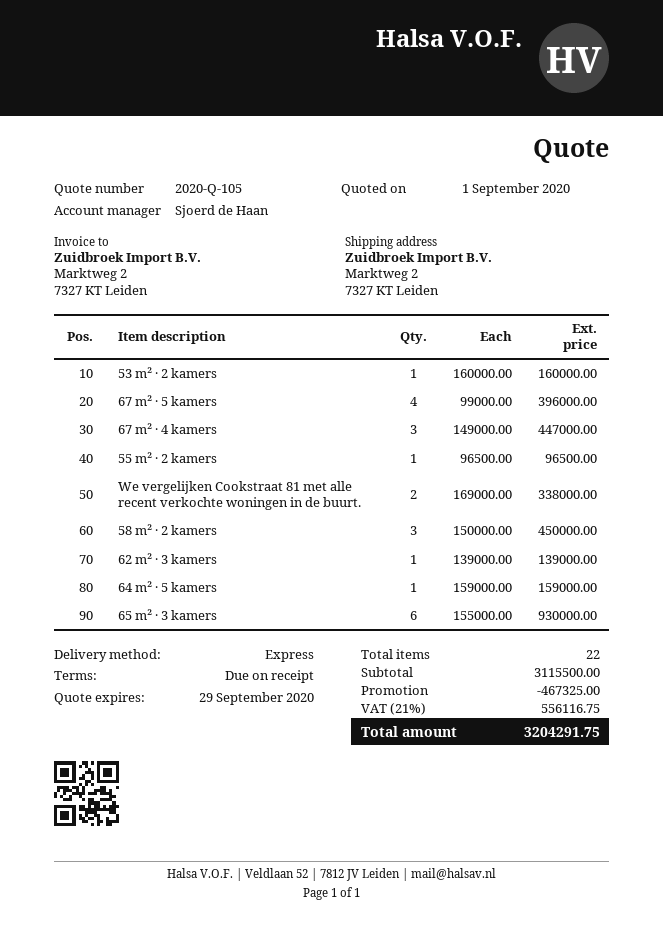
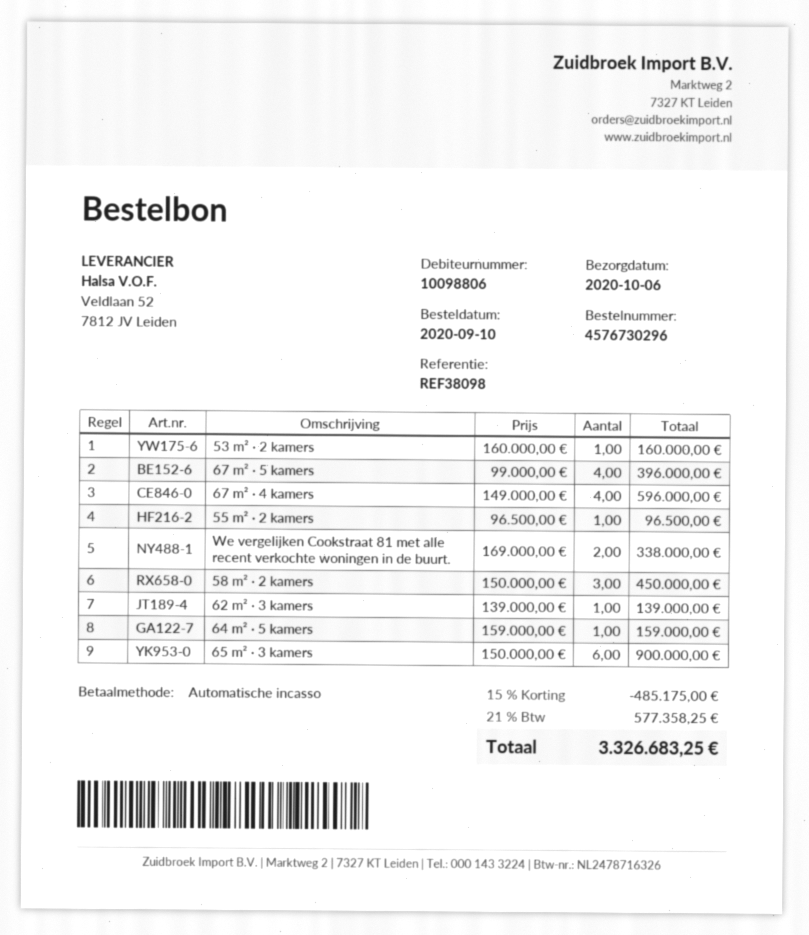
67 m² · 4 kamers: 3 x 149000.00 = 447000.00 -> 4 x 149000.00 = 596000.00
65 m² · 3 kamers: 6 x 155000.00 = 930000.00 -> 6 x 150000.00 = 900000.00
discount: 467325.00 -> 485175.00
tax: 21% = 556116.75 -> 21% = 577358.25
total: 3204291.75 -> 3326683.25

